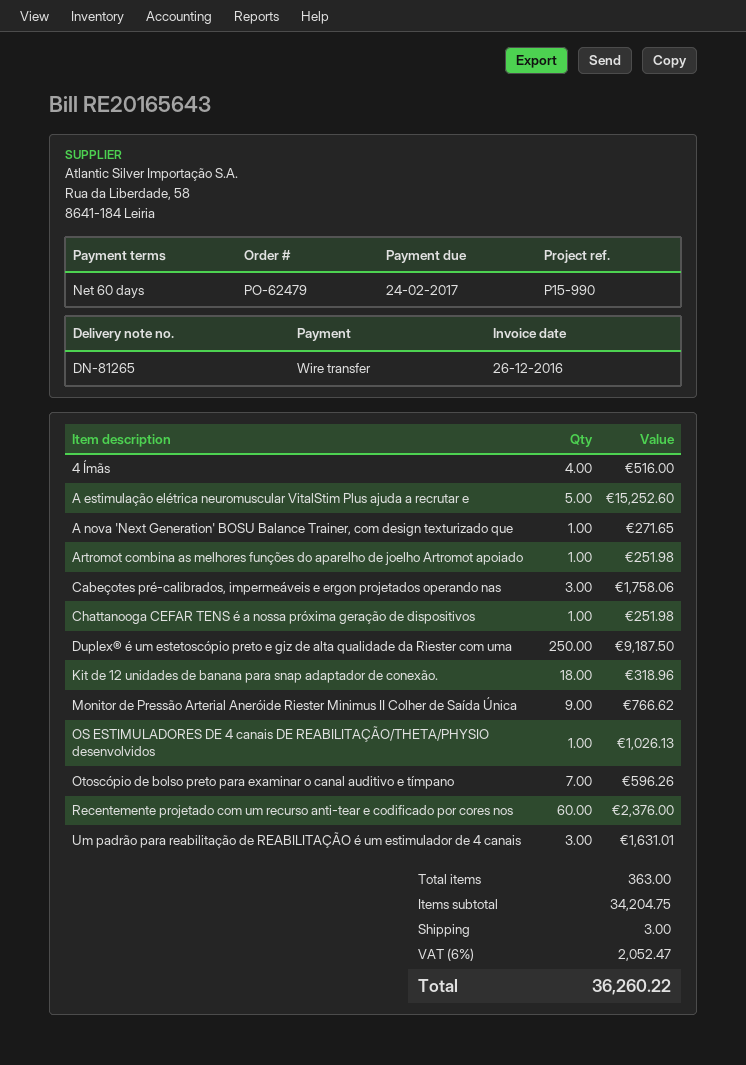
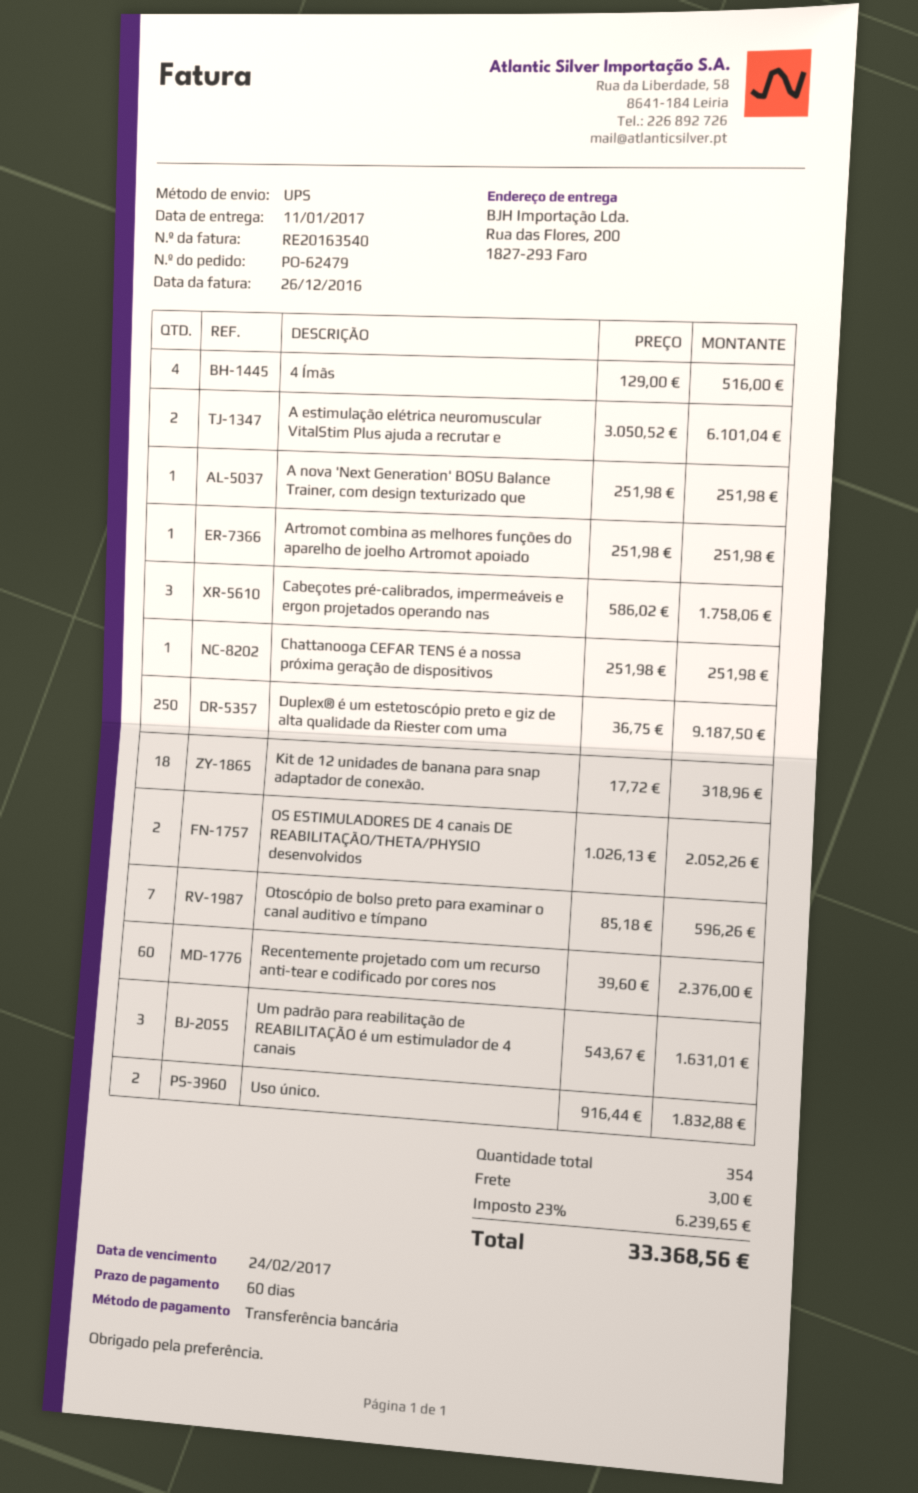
invoice number: RE20165643 -> RE20163540
A estimulação elétrica neuromuscular VitalStim Plus ajuda a recrutar e: 5 for 15252.60 -> 2 for 6101.04
A nova 'Next Generation' BOSU Balance Trainer, com design texturizado que: 1 for 271.65 -> 1 for 251.98
Monitor de Pressão Arterial Aneróide Riester Minimus II Colher de Saída Única: 9 for 766.62 -> none
OS ESTIMULADORES DE 4 canais DE REABILITAÇÃO/THETA/PHYSIO desenvolvidos: 1 for 1026.13 -> 2 for 2052.26
Uso único.: none -> 2 for 1832.88
total quantity: 363 -> 354
tax: 6% = 2052.47 -> 23% = 6239.65
total: 36260.22 -> 33368.56

